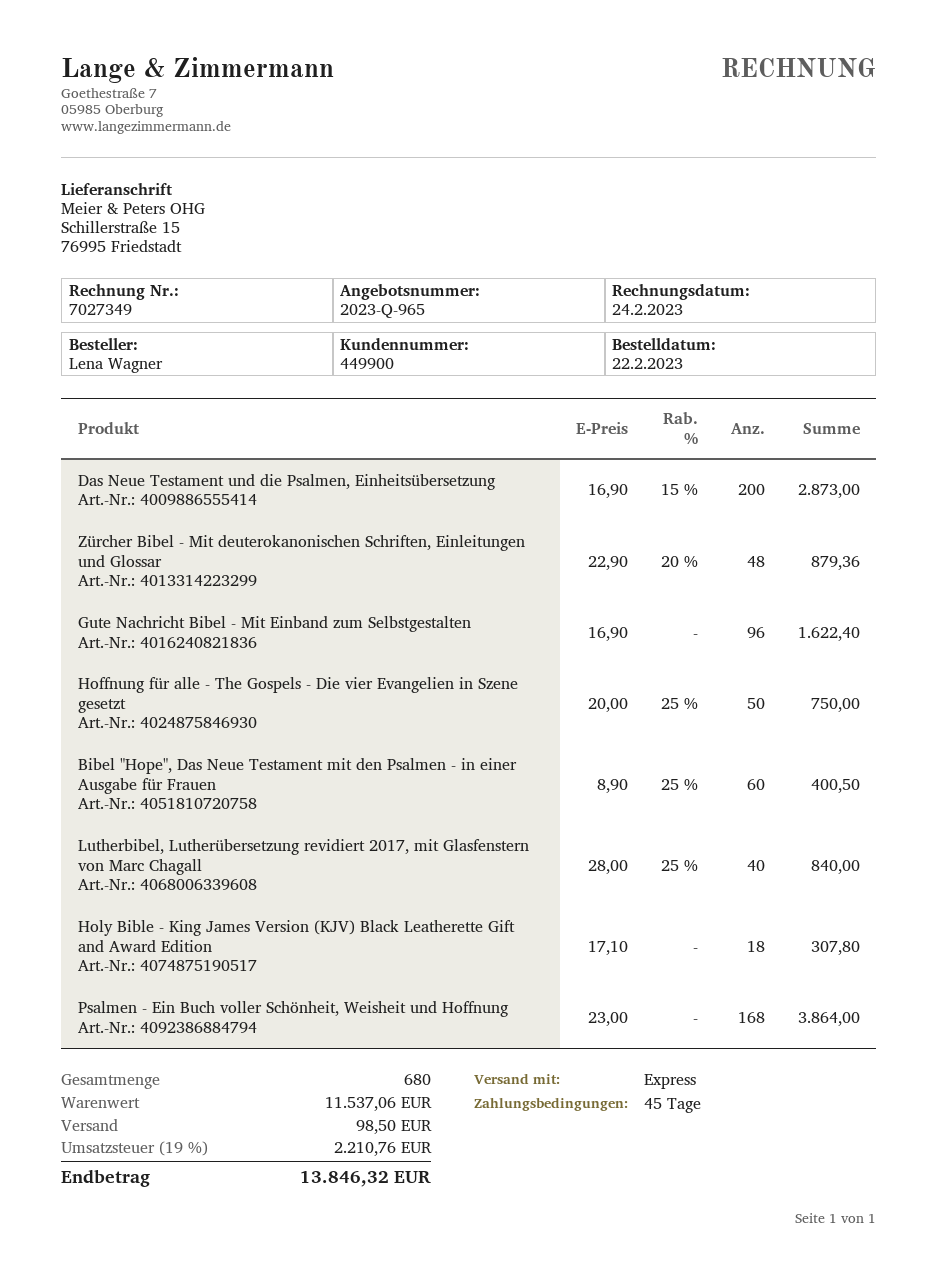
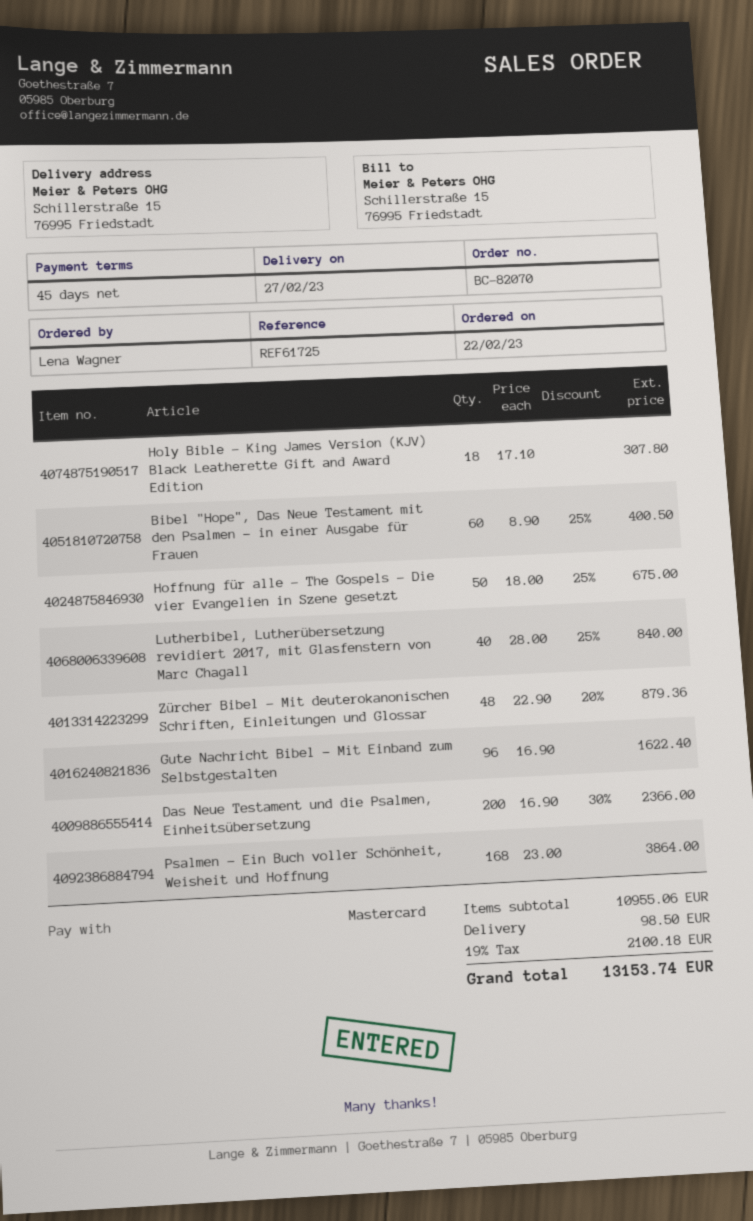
Das Neue Testament und die Psalmen, Einheitsübersetzung: 200 x 16.90 - 15% = 2873.00 -> 200 x 16.90 - 30% = 2366.00
Hoffnung für alle - The Gospels - Die vier Evangelien in Szene gesetzt: 50 x 20.00 - 25% = 750.00 -> 50 x 18.00 - 25% = 675.00
subtotal: 11537.06 -> 10955.06
tax: 19% = 2210.76 -> 19% = 2100.18
total: 13846.32 -> 13153.74

